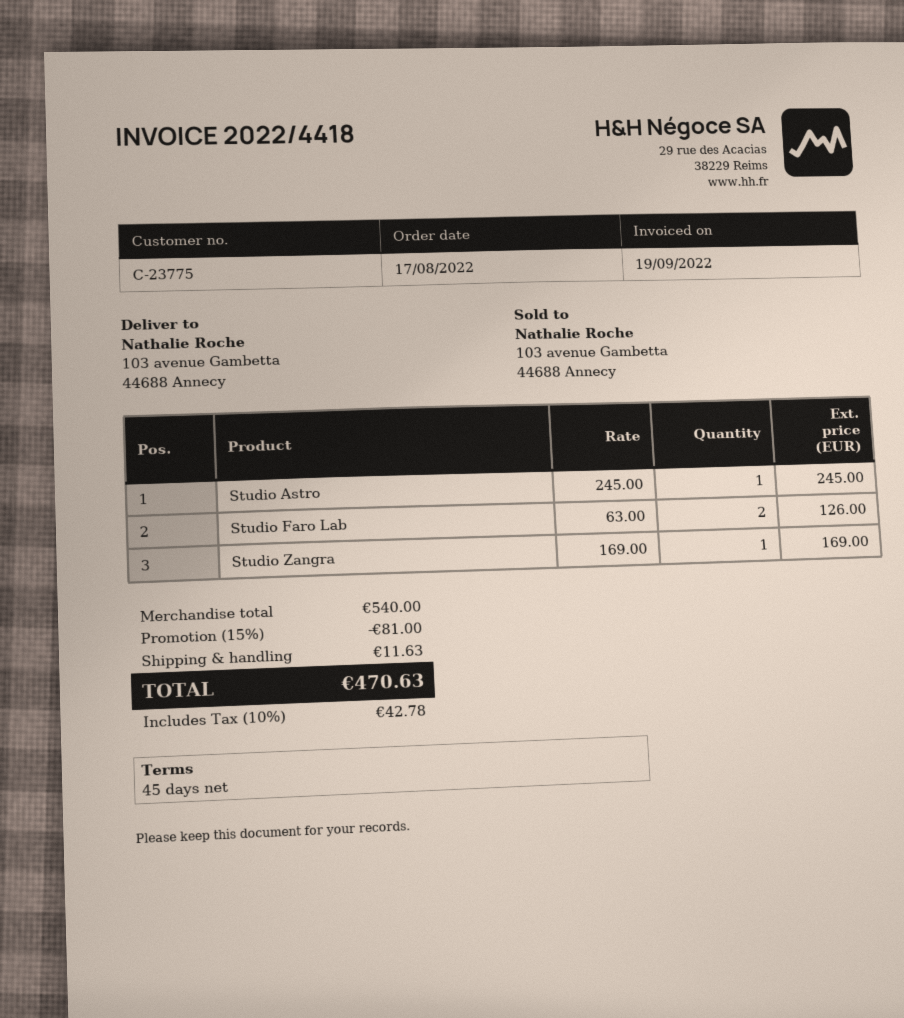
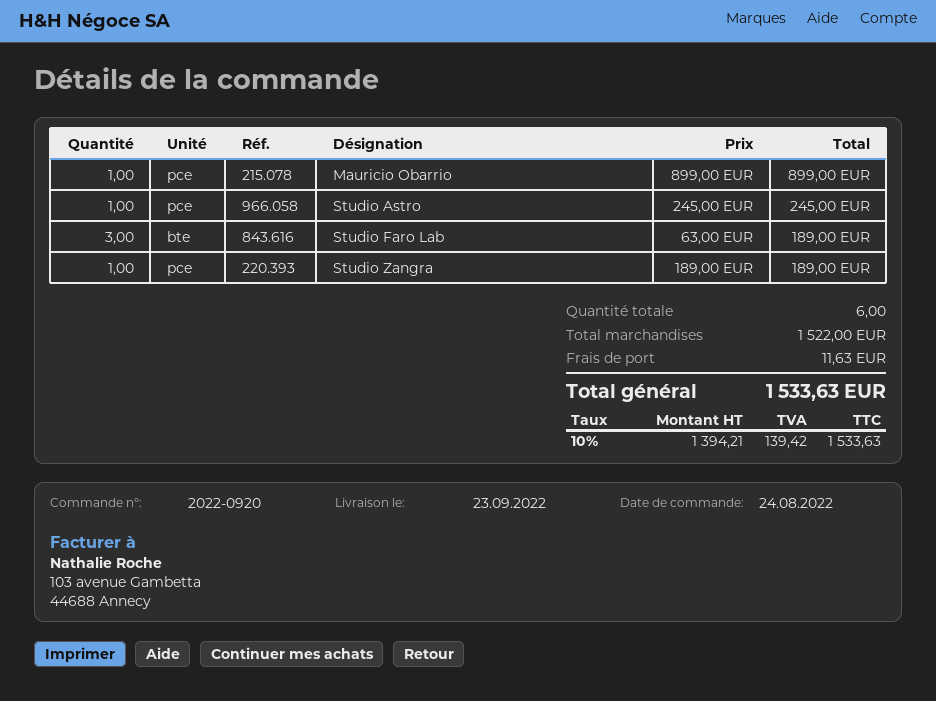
order date: 2022-08-17 -> 2022-08-24
Studio Faro Lab: 2 x 63.00 = 126.00 -> 3 x 63.00 = 189.00
Studio Zangra: 1 x 169.00 = 169.00 -> 1 x 189.00 = 189.00
Mauricio Obarrio: none -> 1 x 899.00 = 899.00
subtotal: 540.00 -> 1522.00
discount: 15% = 81.00 -> none
tax: 10% = 42.78 -> 10% = 139.42
total: 470.63 -> 1533.63

